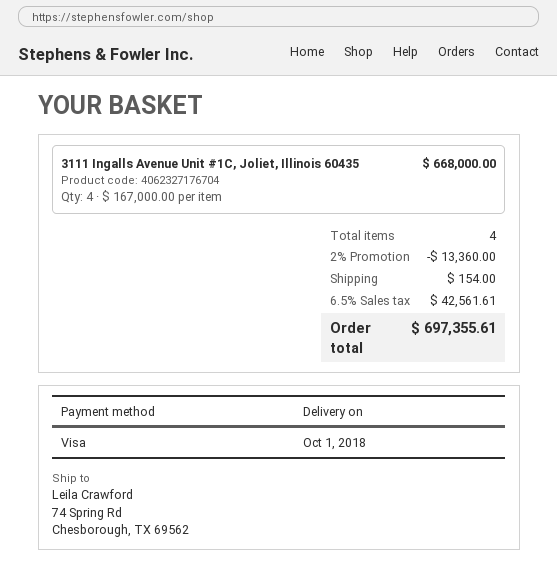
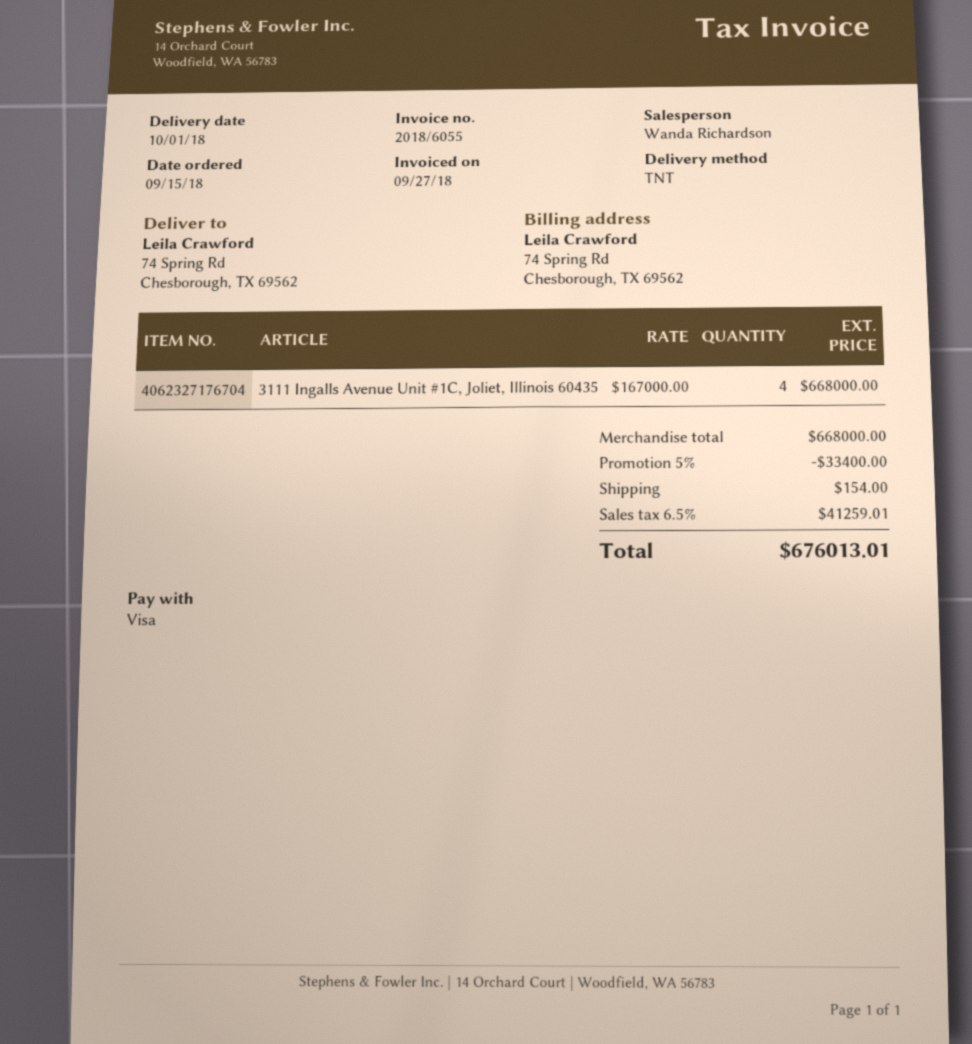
discount: 2% = 13360.00 -> 5% = 33400.00
tax: 6.5% = 42561.61 -> 6.5% = 41259.01
total: 697355.61 -> 676013.01

